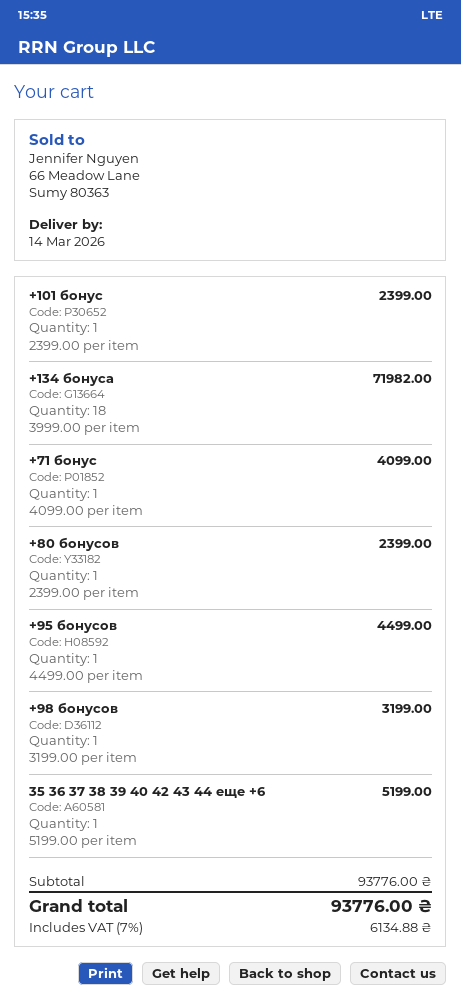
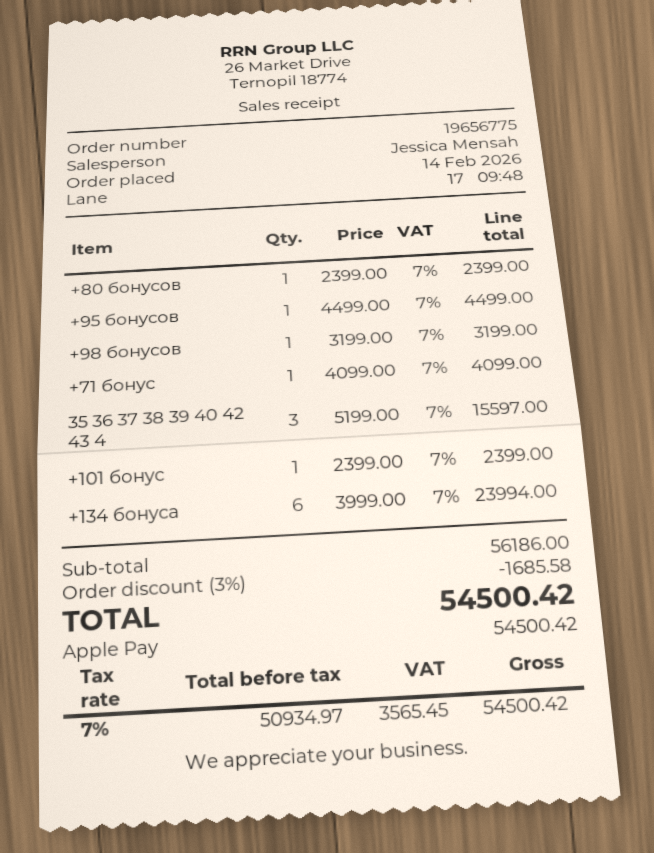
+134 бонуса: 18 x 3999.00 = 71982.00 -> 6 x 3999.00 = 23994.00
35 36 37 38 39 40 42 43 44 еще +6: 1 x 5199.00 = 5199.00 -> 3 x 5199.00 = 15597.00
subtotal: 93776.00 -> 56186.00
discount: none -> 3% = 1685.58
tax: 7% = 6134.88 -> 7% = 3565.45
total: 93776.00 -> 54500.42

